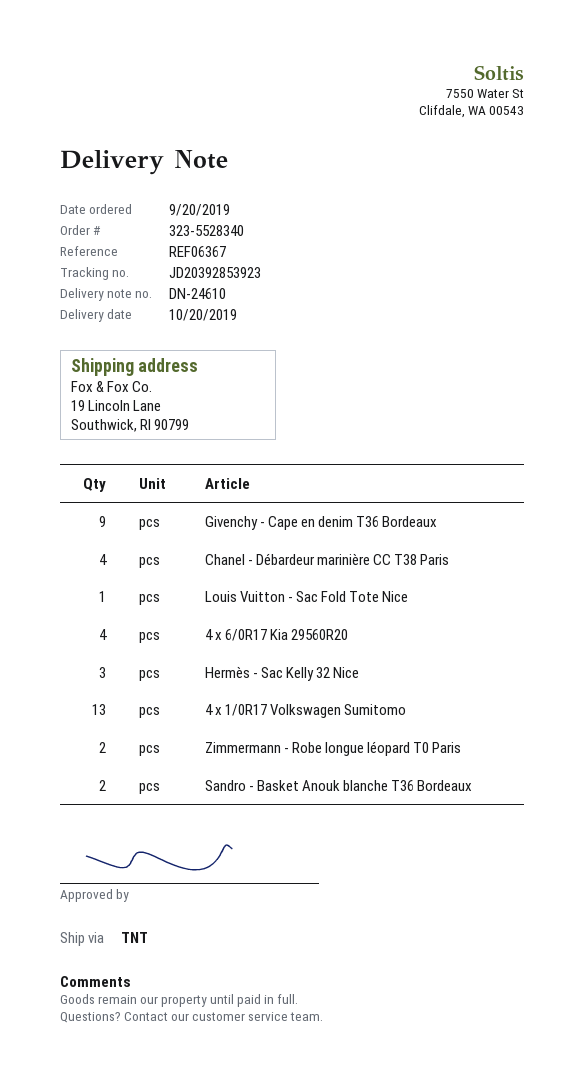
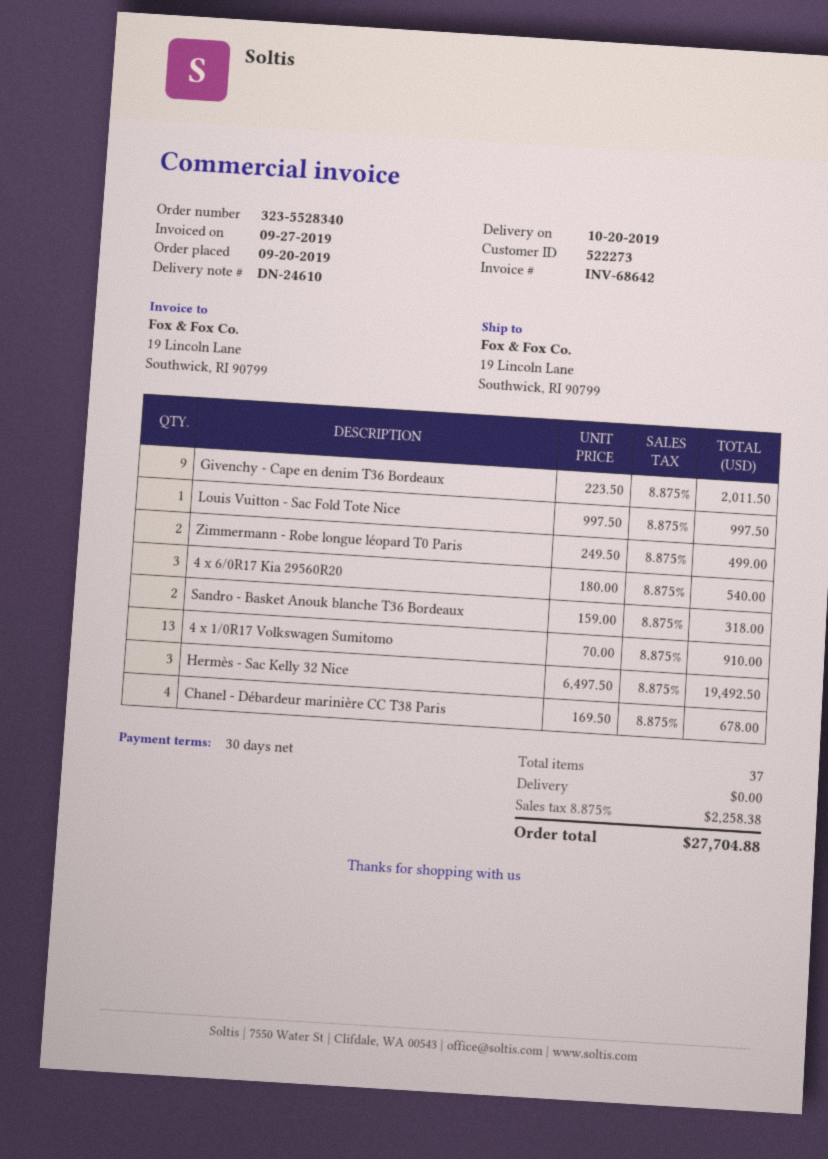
4 x 6/0R17 Kia 29560R20: 4 -> 3

